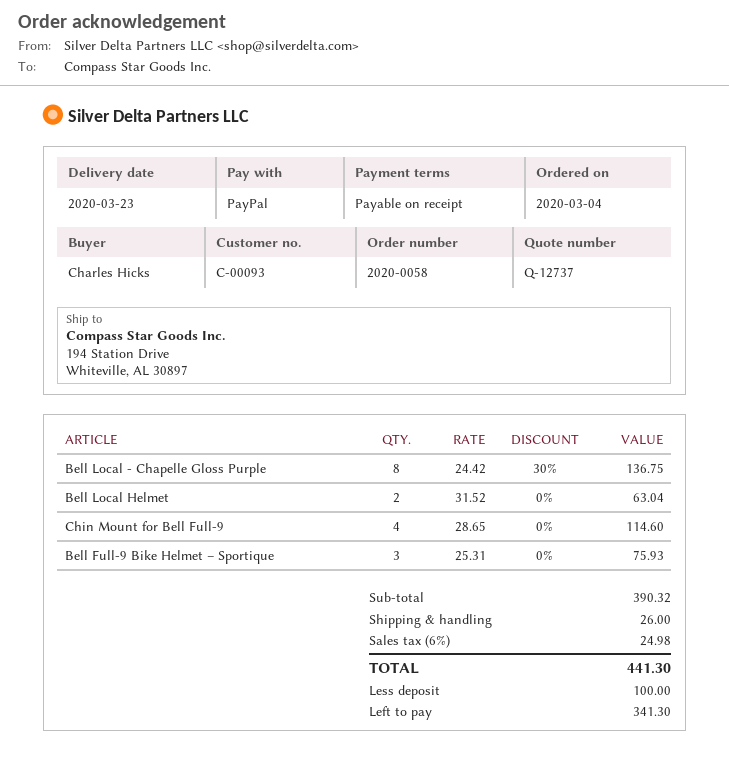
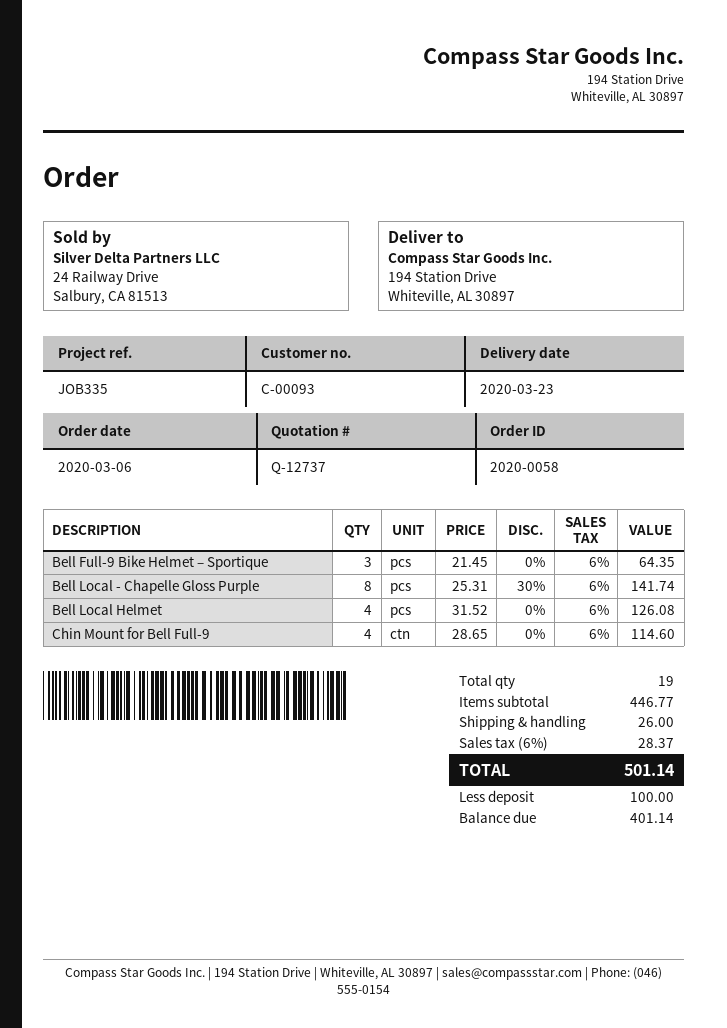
order date: 2020-03-04 -> 2020-03-06
Bell Local - Chapelle Gloss Purple: 8 x 24.42 - 30% = 136.75 -> 8 x 25.31 - 30% = 141.74
Bell Local Helmet: 2 x 31.52 = 63.04 -> 4 x 31.52 = 126.08
Bell Full-9 Bike Helmet – Sportique: 3 x 25.31 = 75.93 -> 3 x 21.45 = 64.35
subtotal: 390.32 -> 446.77
tax: 6% = 24.98 -> 6% = 28.37
total: 441.30 -> 501.14
balance: 341.30 -> 401.14

